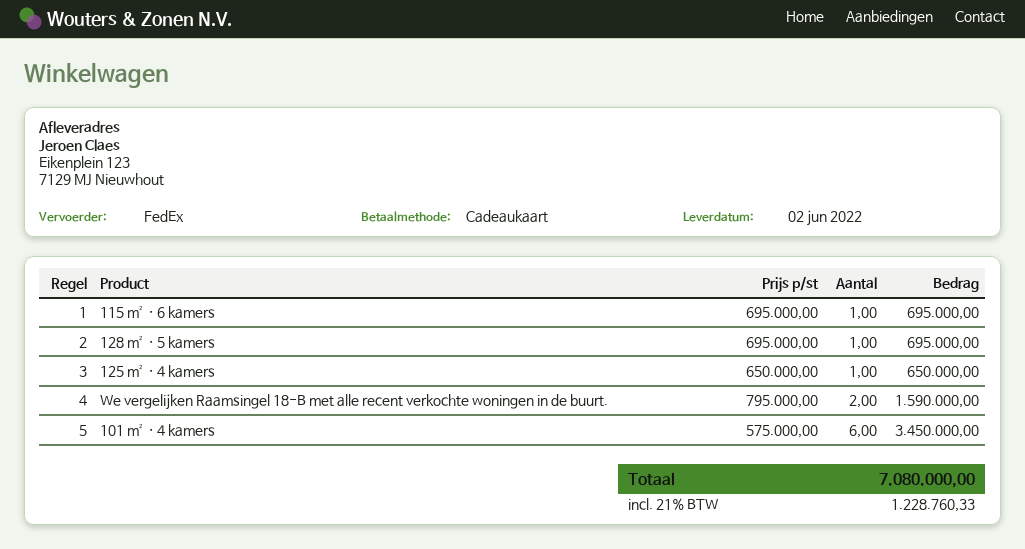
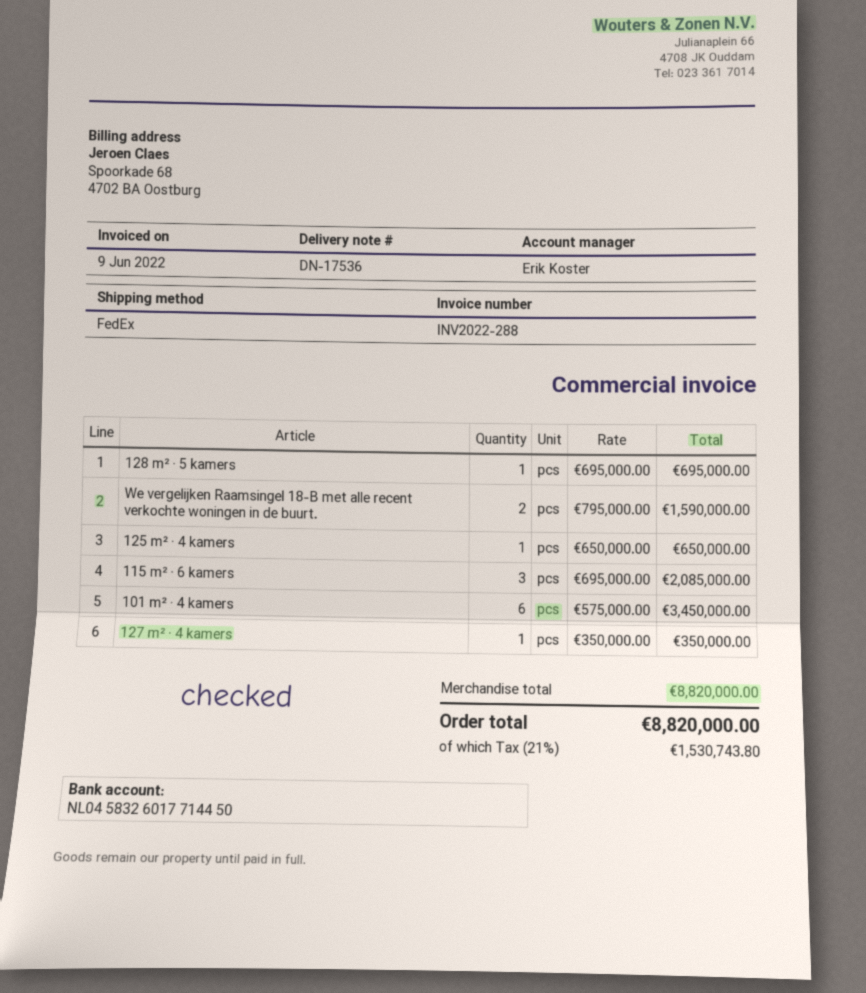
115 m² · 6 kamers: 1 x 695000.00 = 695000.00 -> 3 x 695000.00 = 2085000.00
127 m² · 4 kamers: none -> 1 x 350000.00 = 350000.00
tax: 21% = 1228760.33 -> 21% = 1530743.80
total: 7080000.00 -> 8820000.00

